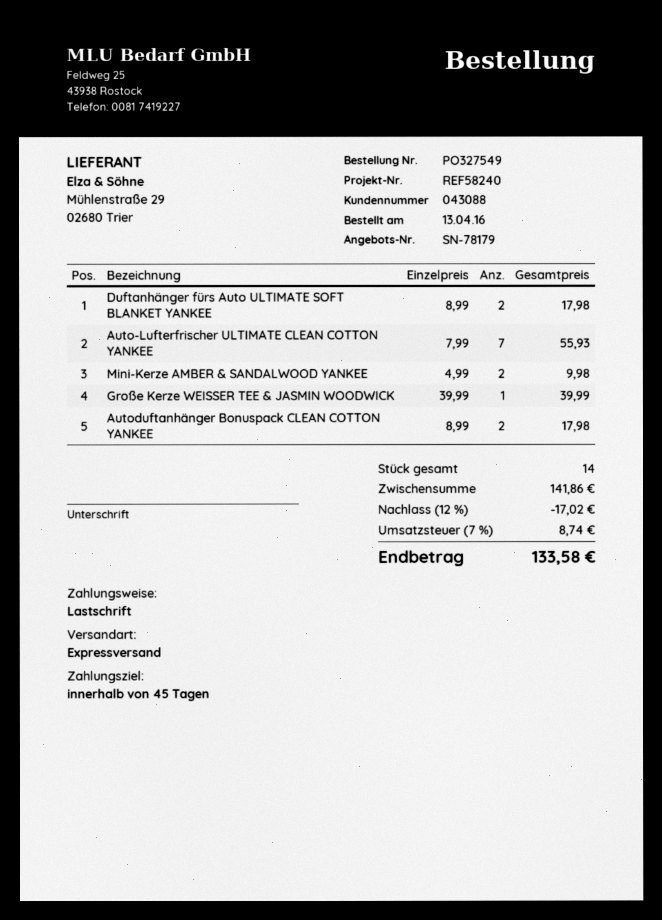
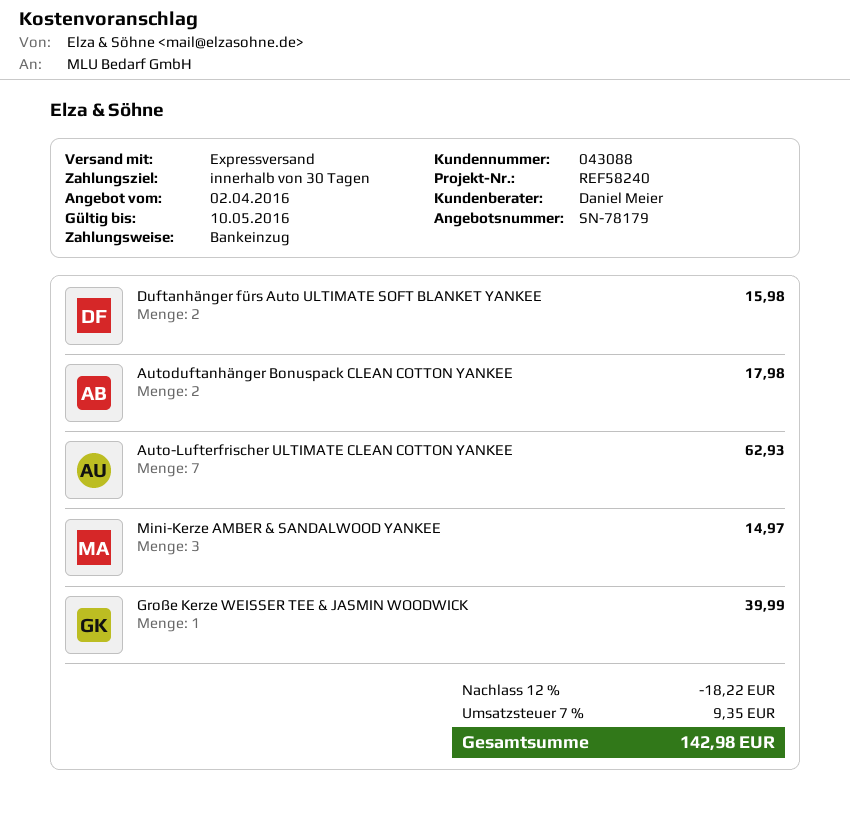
payment terms: 45 days -> 30 days
Duftanhänger fürs Auto ULTIMATE SOFT BLANKET YANKEE: 2 for 17.98 -> 2 for 15.98
Auto-Lufterfrischer ULTIMATE CLEAN COTTON YANKEE: 7 for 55.93 -> 7 for 62.93
Mini-Kerze AMBER & SANDALWOOD YANKEE: 2 for 9.98 -> 3 for 14.97
discount: 12% = 17.02 -> 12% = 18.22
tax: 7% = 8.74 -> 7% = 9.35
total: 133.58 -> 142.98

